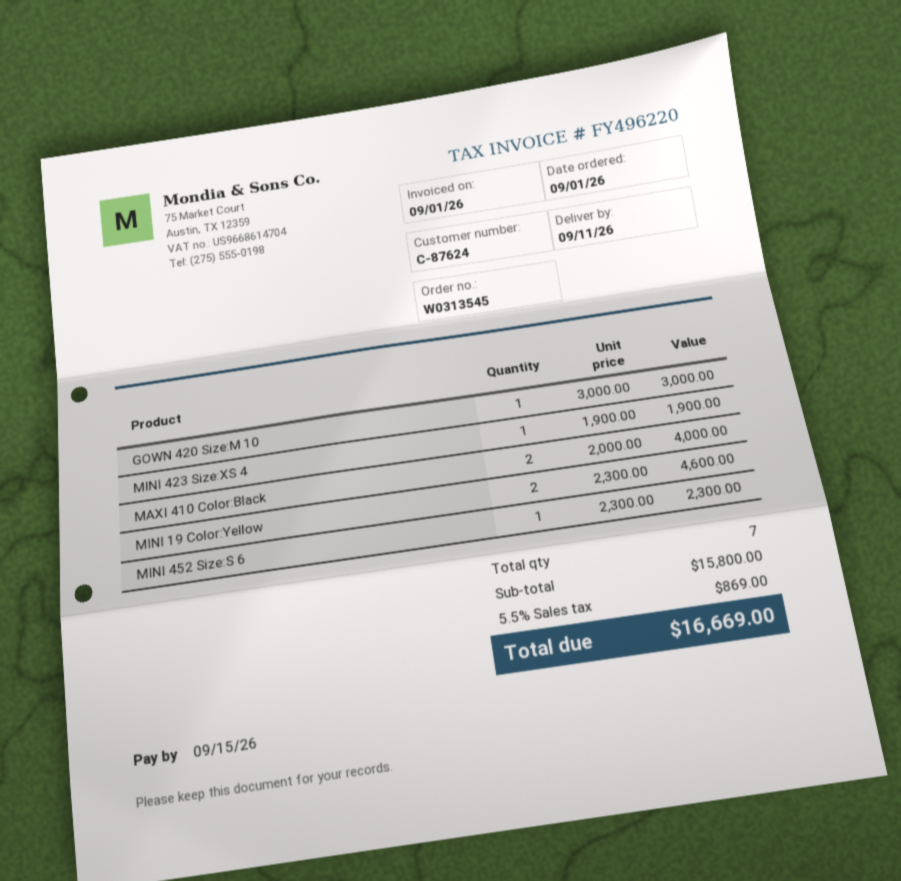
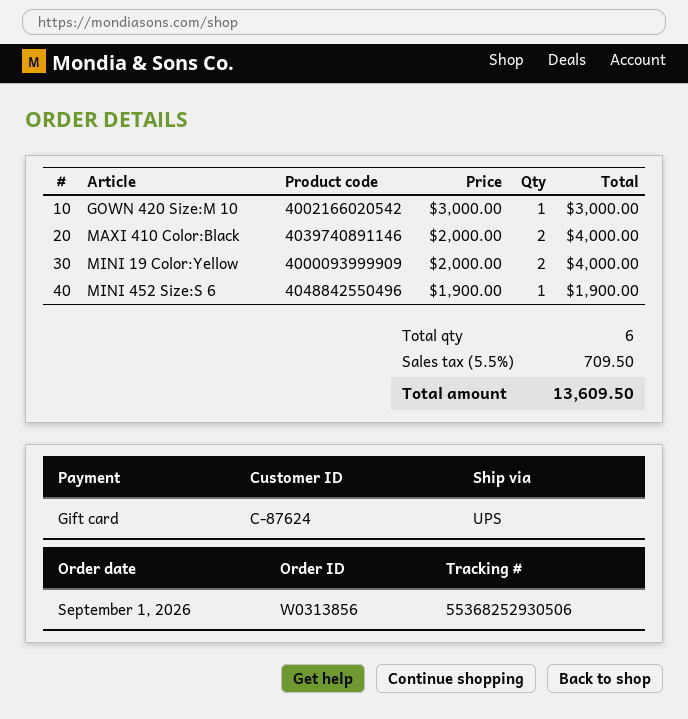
order number: W0313545 -> W0313856
MINI 423 Size:XS 4: 1 x 1900.00 = 1900.00 -> none
MINI 19 Color:Yellow: 2 x 2300.00 = 4600.00 -> 2 x 2000.00 = 4000.00
MINI 452 Size:S 6: 1 x 2300.00 = 2300.00 -> 1 x 1900.00 = 1900.00
total quantity: 7 -> 6
tax: 5.5% = 869.00 -> 5.5% = 709.50
total: 16669.00 -> 13609.50

